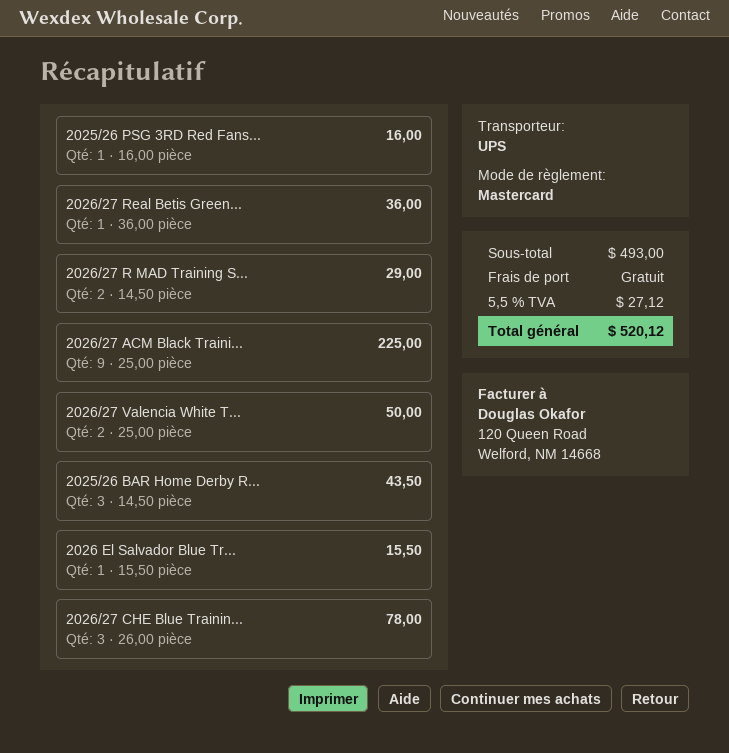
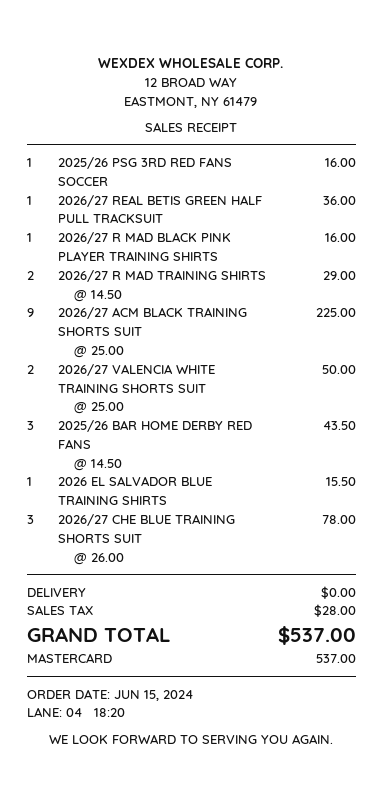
2026/27 R MAD BLACK PINK PLAYER TRAINING SHIRTS: none -> 1 x 16.00 = 16.00
tax: 27.12 -> 28.00
total: 520.12 -> 537.00

